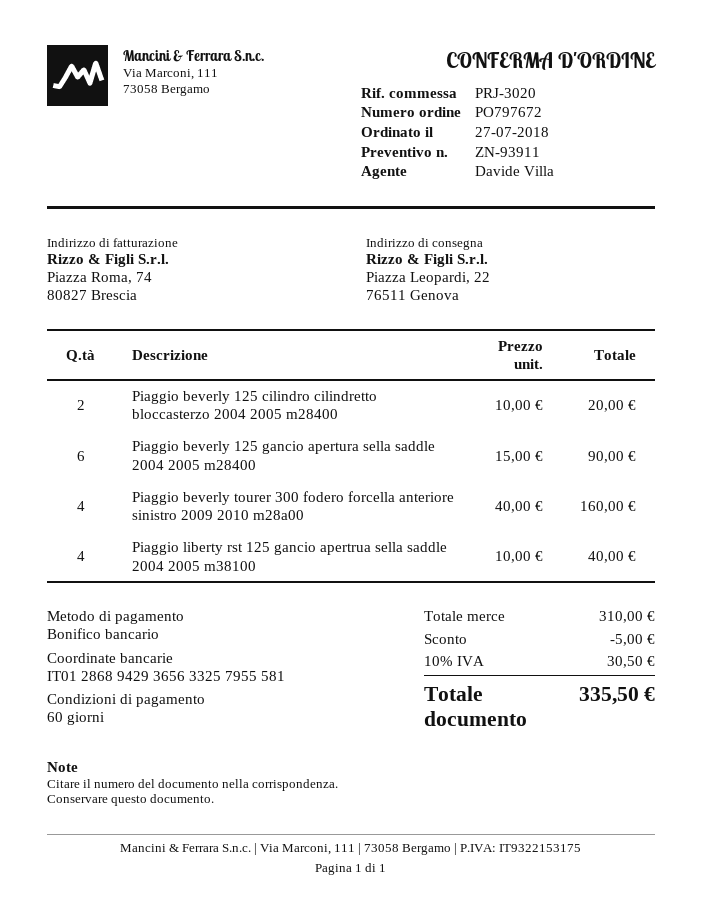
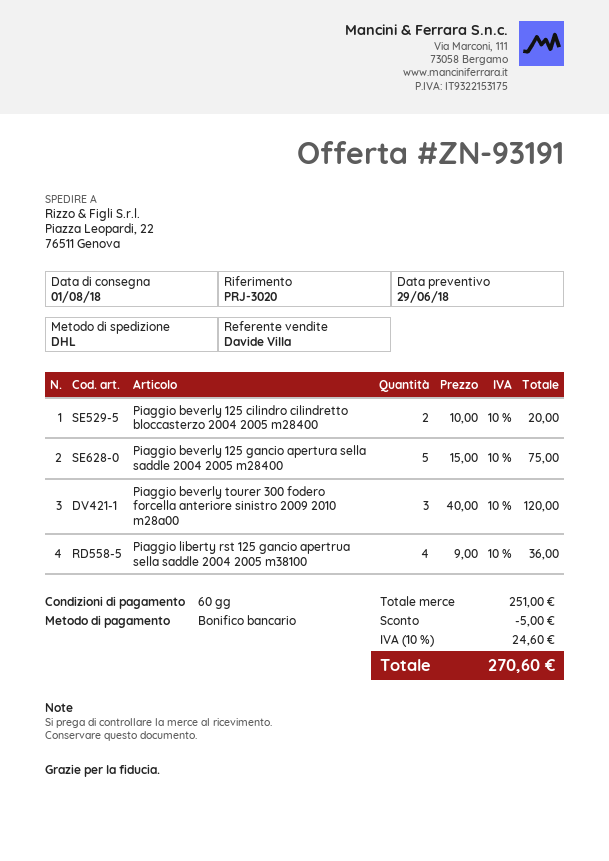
quote number: ZN-93911 -> ZN-93191
Piaggio beverly 125 gancio apertura sella saddle 2004 2005 m28400: 6 x 15.00 = 90.00 -> 5 x 15.00 = 75.00
Piaggio beverly tourer 300 fodero forcella anteriore sinistro 2009 2010 m28a00: 4 x 40.00 = 160.00 -> 3 x 40.00 = 120.00
Piaggio liberty rst 125 gancio apertrua sella saddle 2004 2005 m38100: 4 x 10.00 = 40.00 -> 4 x 9.00 = 36.00
subtotal: 310.00 -> 251.00
tax: 10% = 30.50 -> 10% = 24.60
total: 335.50 -> 270.60

